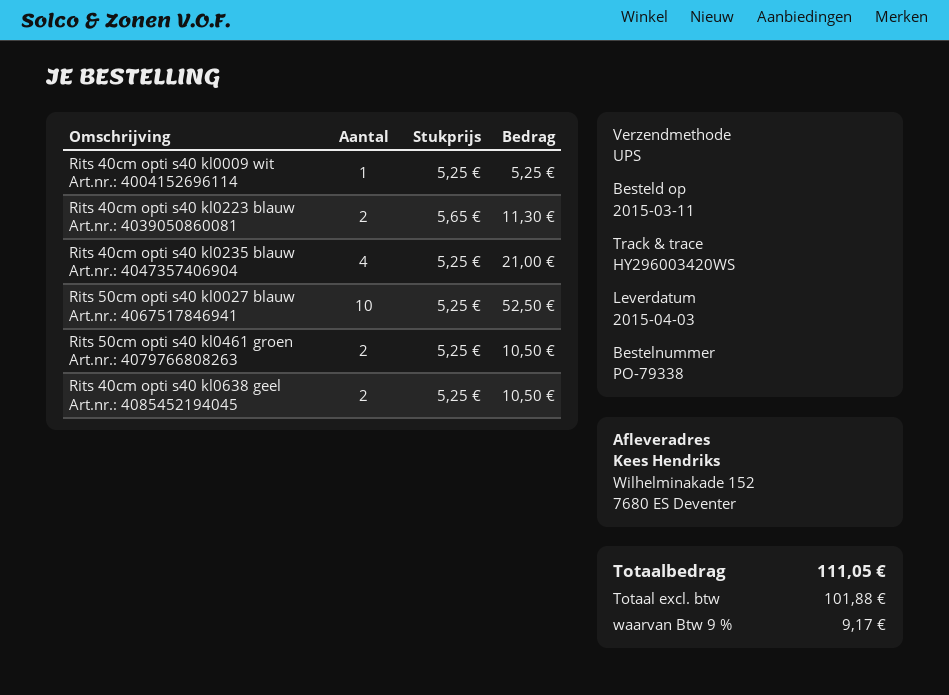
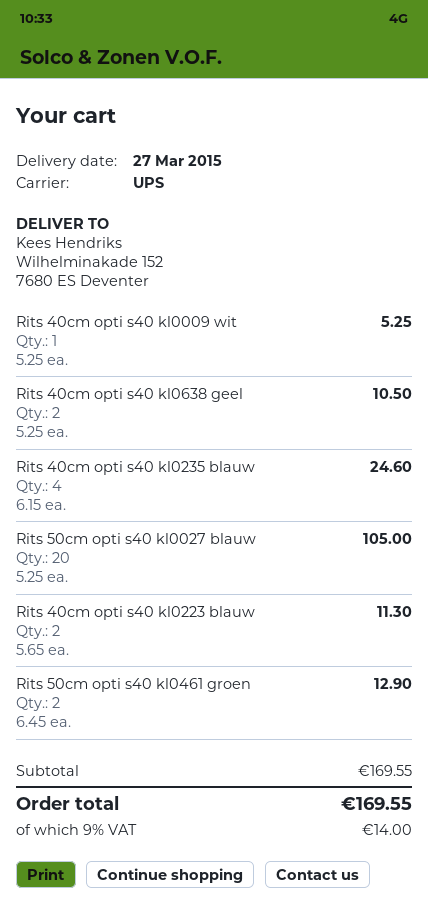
delivery date: 2015-04-03 -> 2015-03-27
Rits 40cm opti s40 kl0235 blauw: 4 x 5.25 = 21.00 -> 4 x 6.15 = 24.60
Rits 50cm opti s40 kl0027 blauw: 10 x 5.25 = 52.50 -> 20 x 5.25 = 105.00
Rits 50cm opti s40 kl0461 groen: 2 x 5.25 = 10.50 -> 2 x 6.45 = 12.90
tax: 9% = 9.17 -> 9% = 14.00
total: 111.05 -> 169.55

